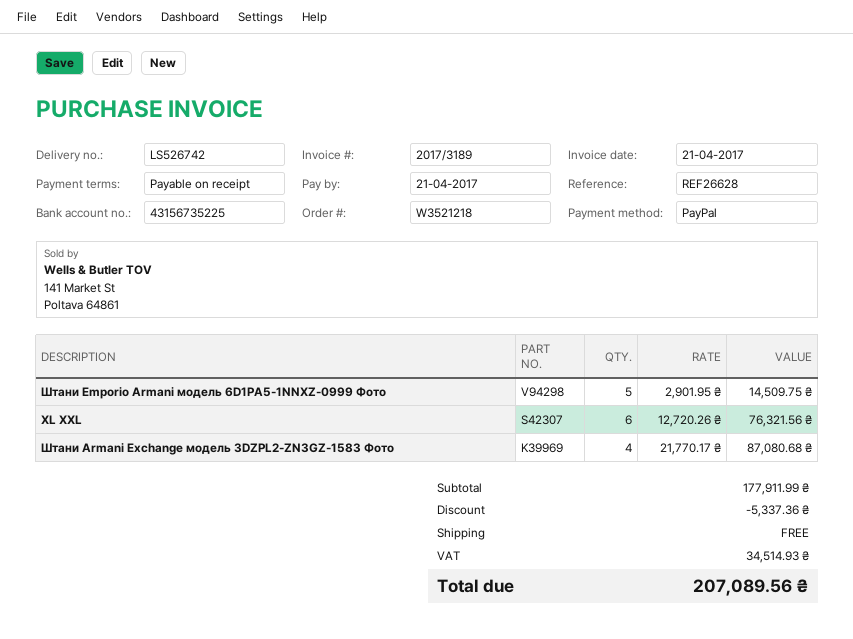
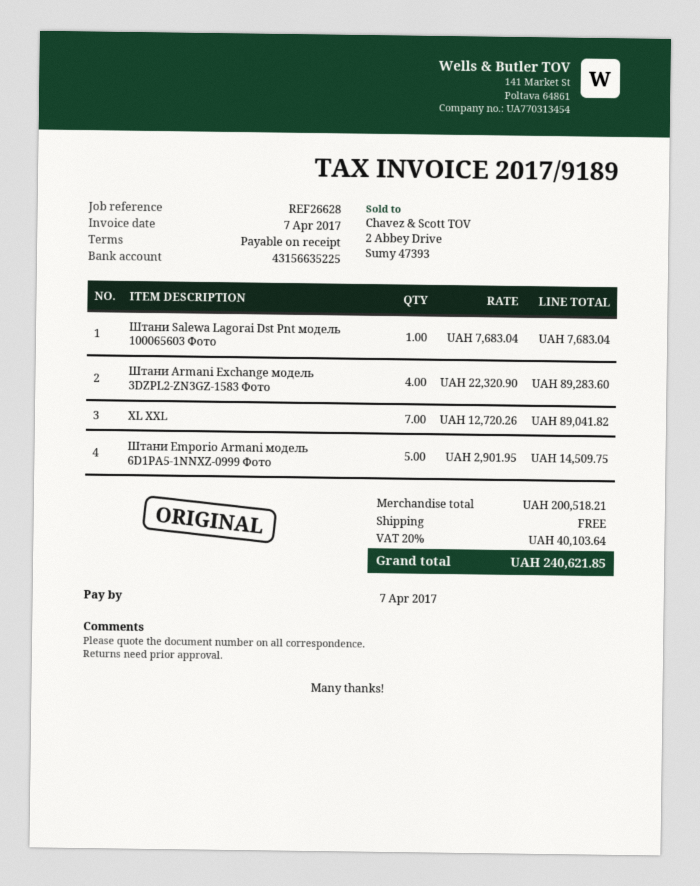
invoice number: 2017/3189 -> 2017/9189
invoice date: 2017-04-21 -> 2017-04-07
due date: 2017-04-21 -> 2017-04-07
bank account: 43156735225 -> 43156635225
XL XXL: 6 x 12720.26 = 76321.56 -> 7 x 12720.26 = 89041.82
Штани Armani Exchange модель 3DZPL2-ZN3GZ-1583 Фото: 4 x 21770.17 = 87080.68 -> 4 x 22320.90 = 89283.60
Штани Salewa Lagorai Dst Pnt модель 100065603 Фото: none -> 1 x 7683.04 = 7683.04
subtotal: 177911.99 -> 200518.21
discount: 5337.36 -> none
tax: 34514.93 -> 40103.64
total: 207089.56 -> 240621.85

